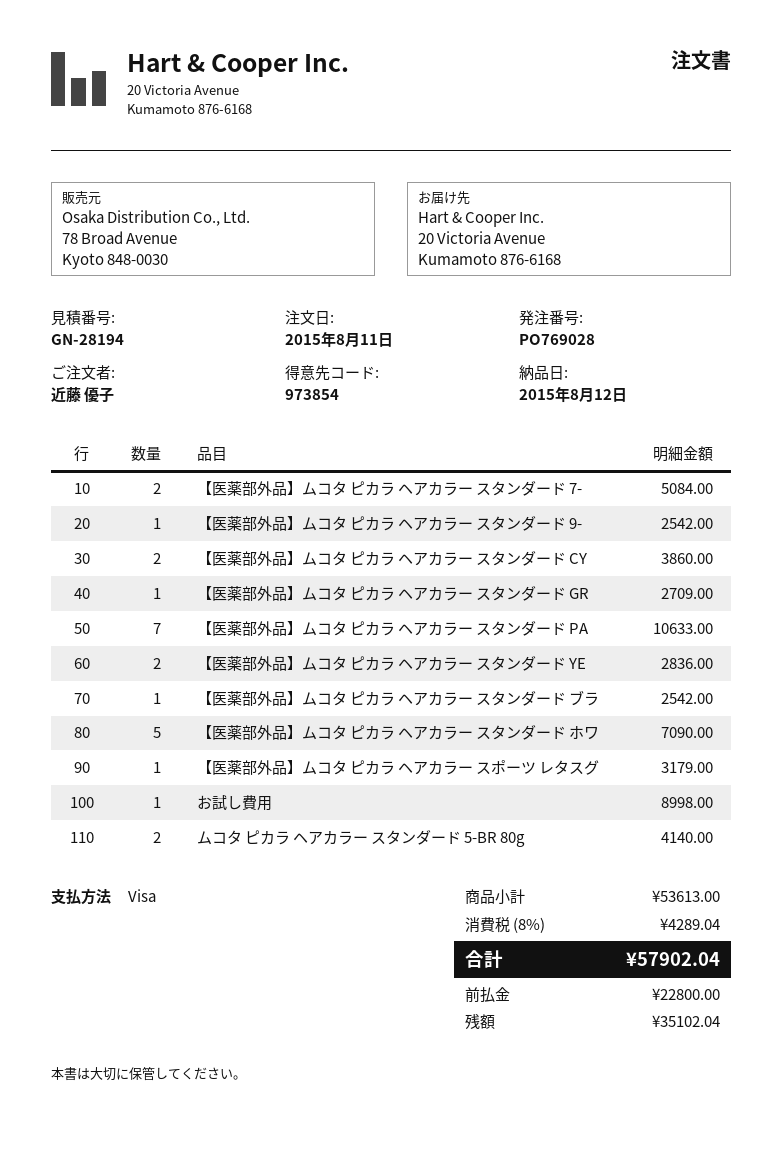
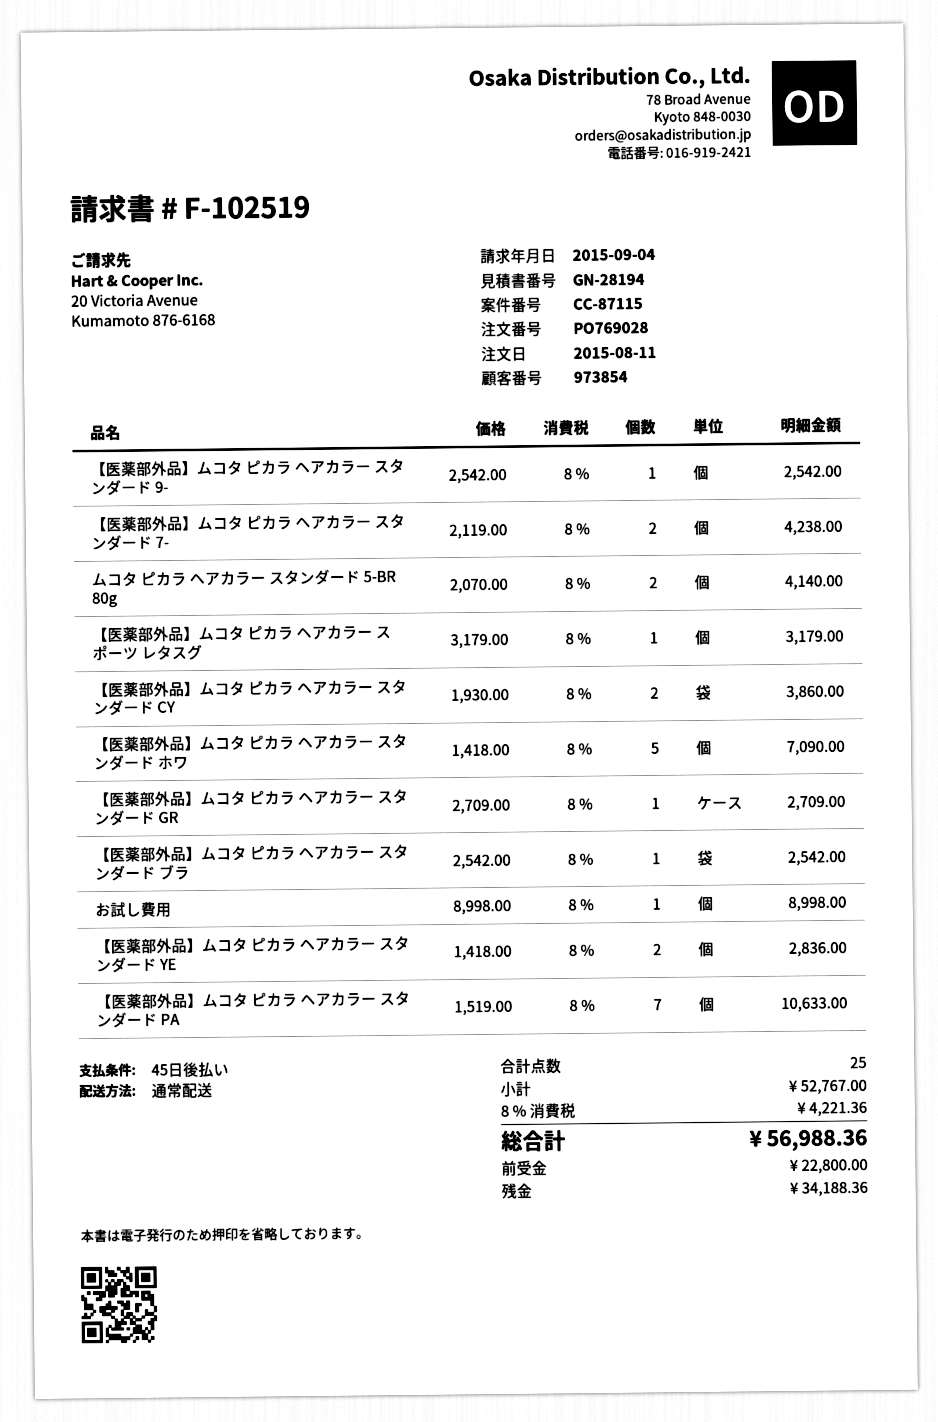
【医薬部外品】ムコタ ピカラ ヘアカラー スタンダード 7-: 2 for 5084.00 -> 2 for 4238.00
subtotal: 53613.00 -> 52767.00
tax: 8% = 4289.04 -> 8% = 4221.36
total: 57902.04 -> 56988.36
balance: 35102.04 -> 34188.36

